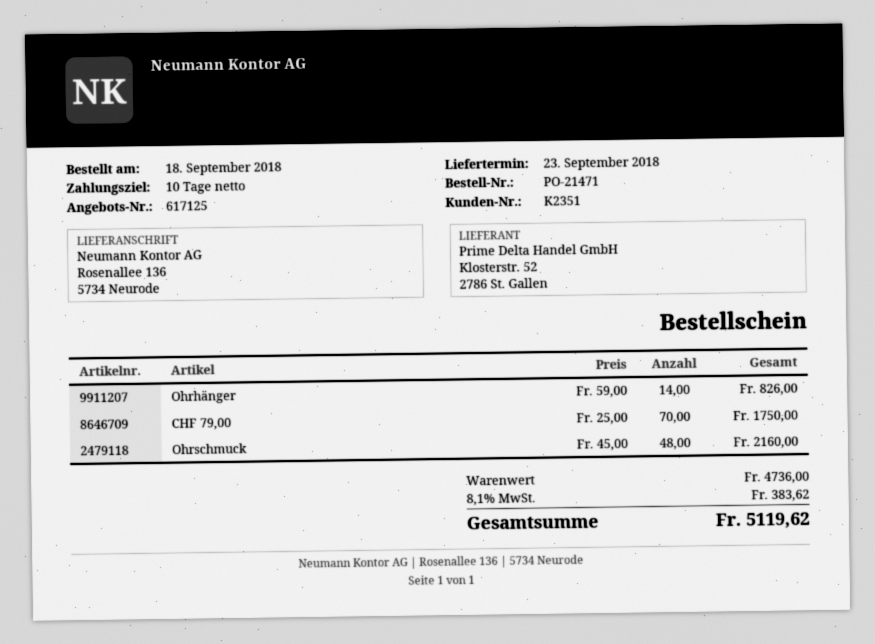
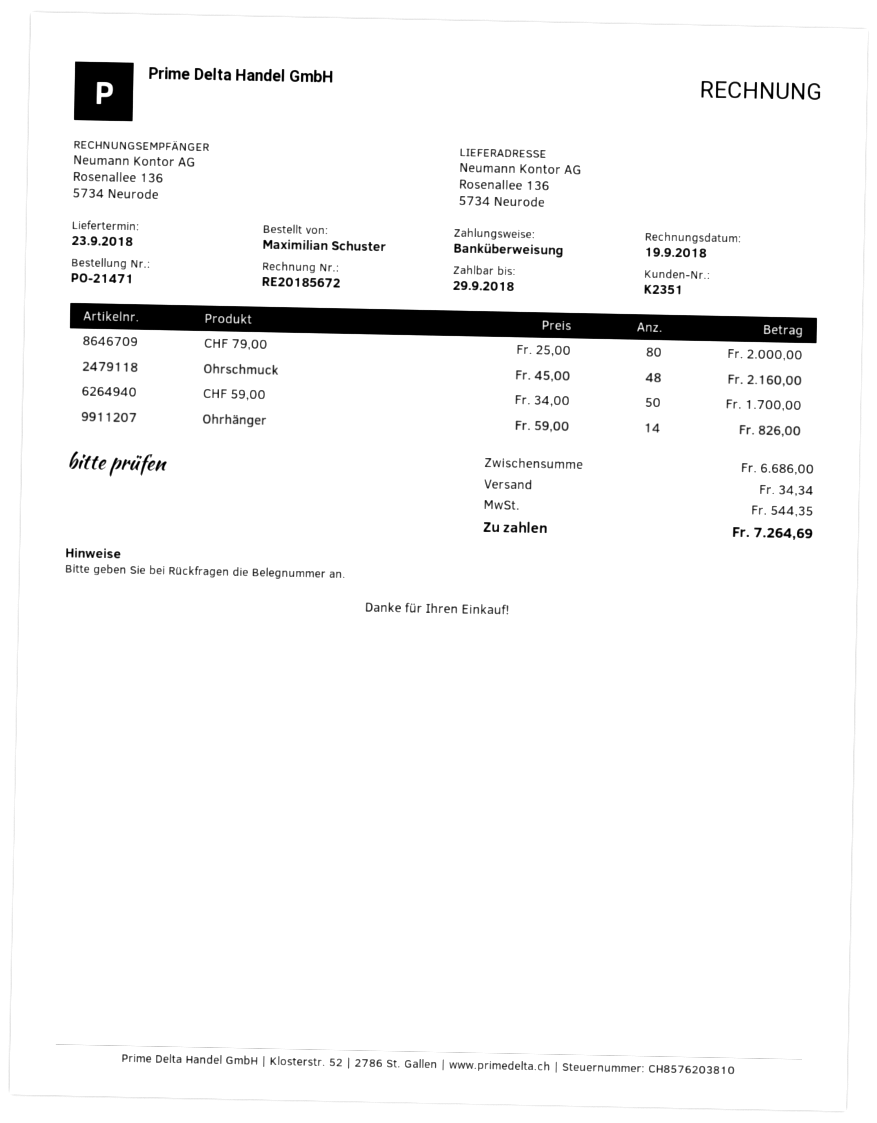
CHF 79,00: 70 x 25.00 = 1750.00 -> 80 x 25.00 = 2000.00
CHF 59,00: none -> 50 x 34.00 = 1700.00
subtotal: 4736.00 -> 6686.00
shipping: none -> 34.34
tax: 383.62 -> 544.35
total: 5119.62 -> 7264.69

